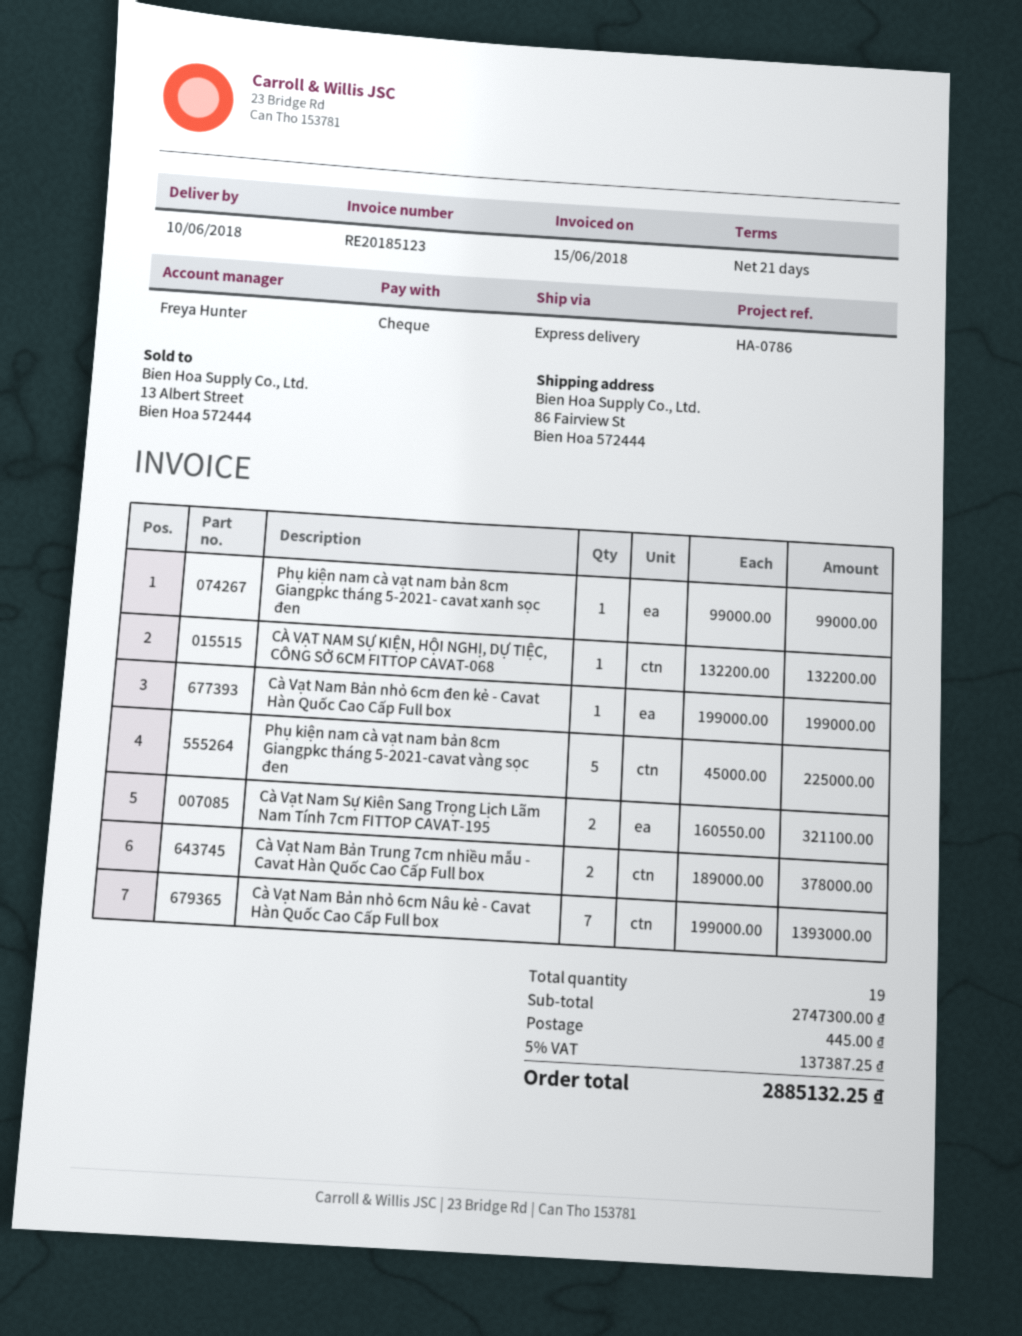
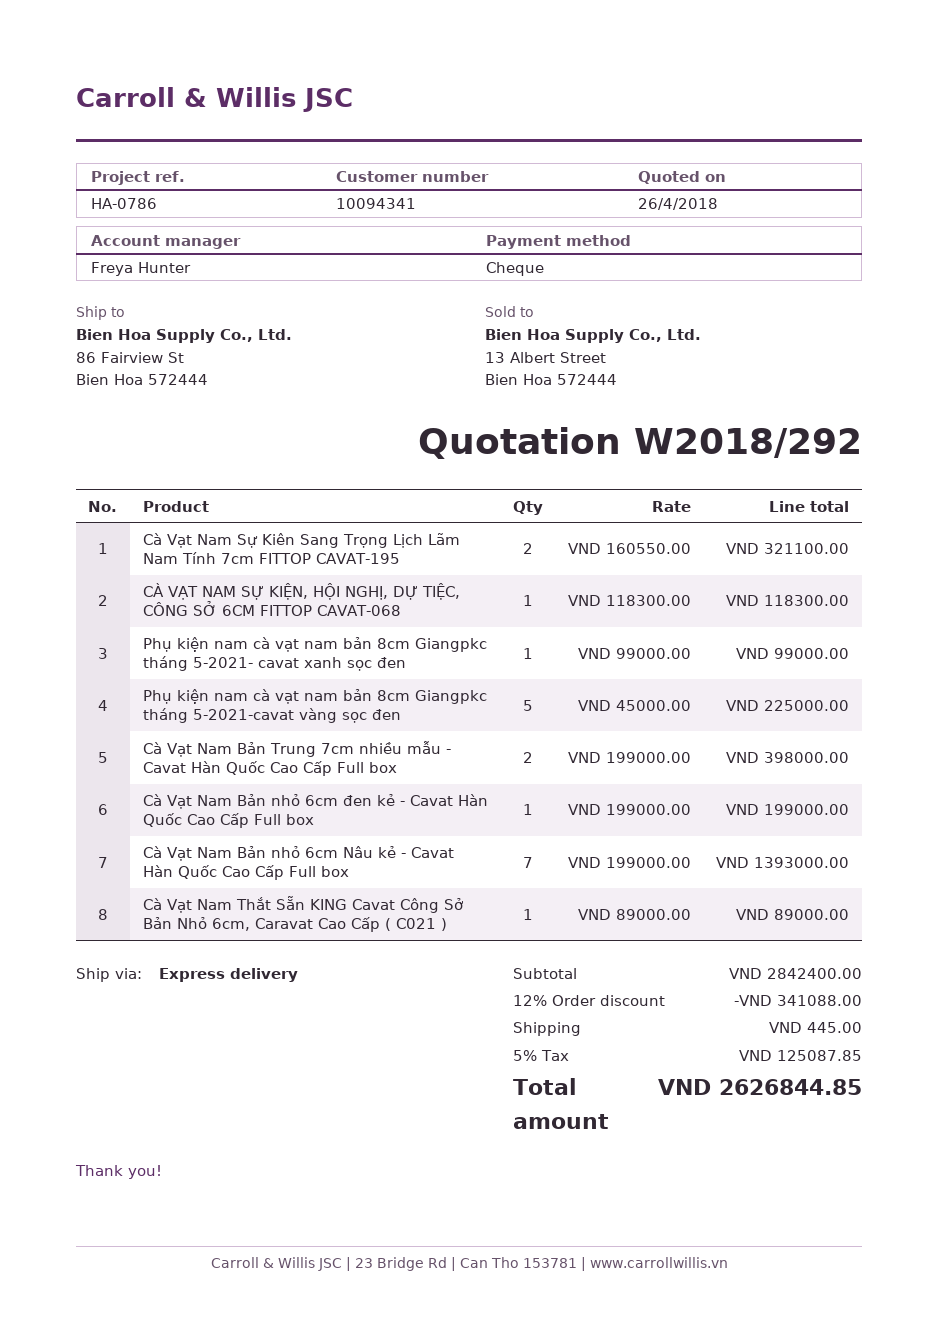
CÀ VẠT NAM SỰ KIỆN, HỘI NGHỊ, DỰ TIỆC, CÔNG SỞ 6CM FITTOP CAVAT-068: 1 x 132200.00 = 132200.00 -> 1 x 118300.00 = 118300.00
Cà Vạt Nam Bản Trung 7cm nhiều mẫu - Cavat Hàn Quốc Cao Cấp Full box: 2 x 189000.00 = 378000.00 -> 2 x 199000.00 = 398000.00
Cà Vạt Nam Thắt Sẵn KING Cavat Công Sở Bản Nhỏ 6cm, Caravat Cao Cấp ( C021 ): none -> 1 x 89000.00 = 89000.00
subtotal: 2747300.00 -> 2842400.00
discount: none -> 12% = 341088.00
tax: 5% = 137387.25 -> 5% = 125087.85
total: 2885132.25 -> 2626844.85

